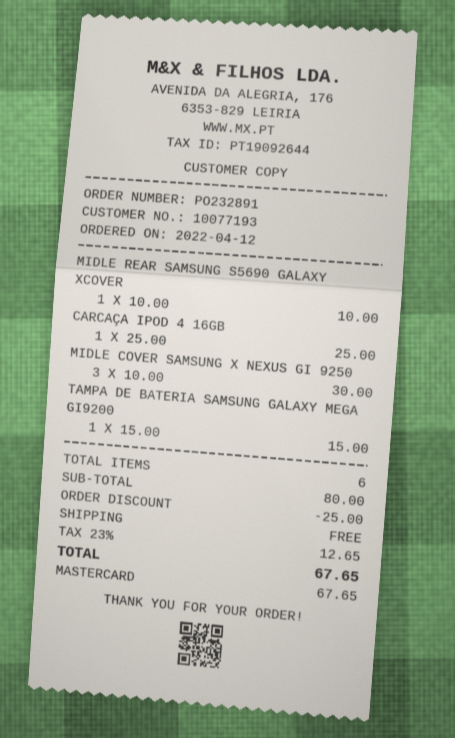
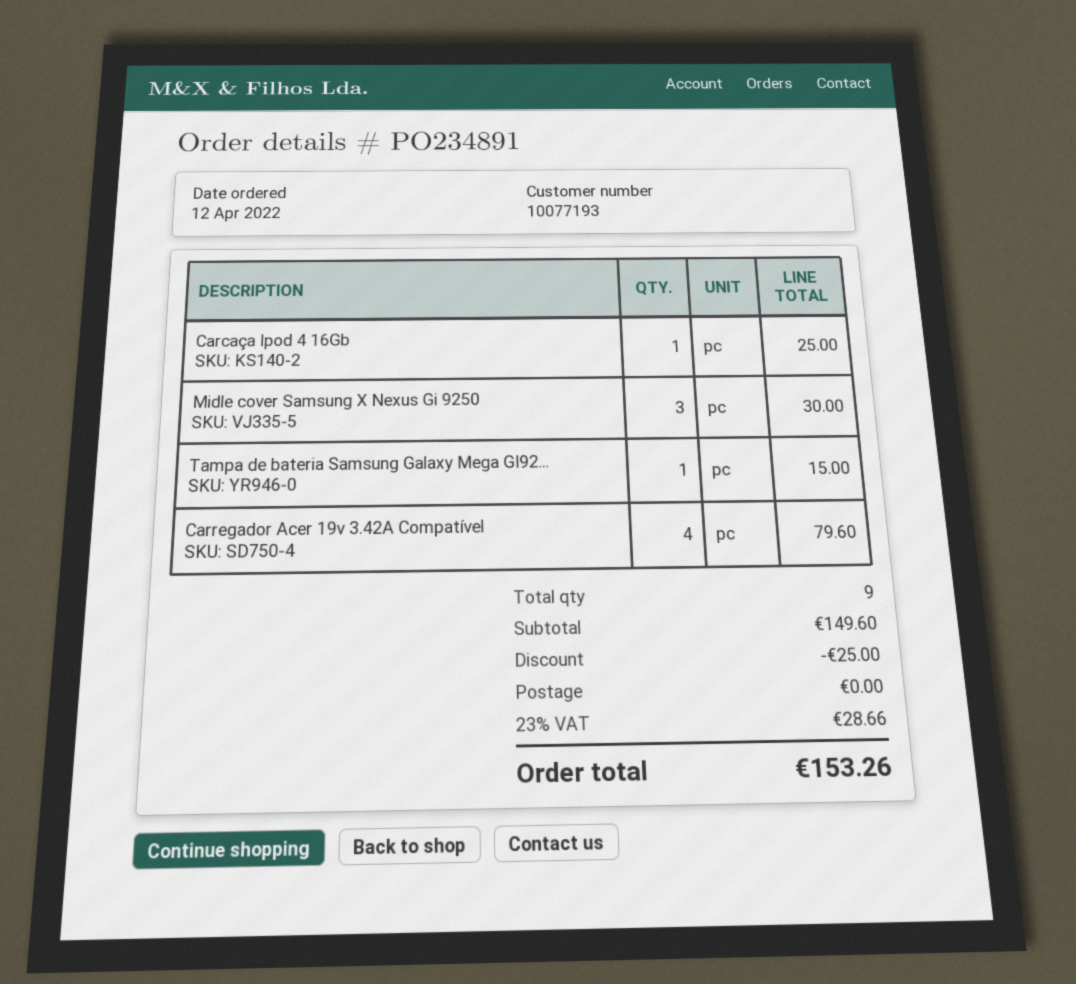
order number: PO232891 -> PO234891
MIDLE REAR SAMSUNG S5690 GALAXY XCOVER: 1 for 10.00 -> none
Carregador Acer 19v 3.42A Compatível: none -> 4 for 79.60
total quantity: 6 -> 9
subtotal: 80.00 -> 149.60
tax: 23% = 12.65 -> 23% = 28.66
total: 67.65 -> 153.26

